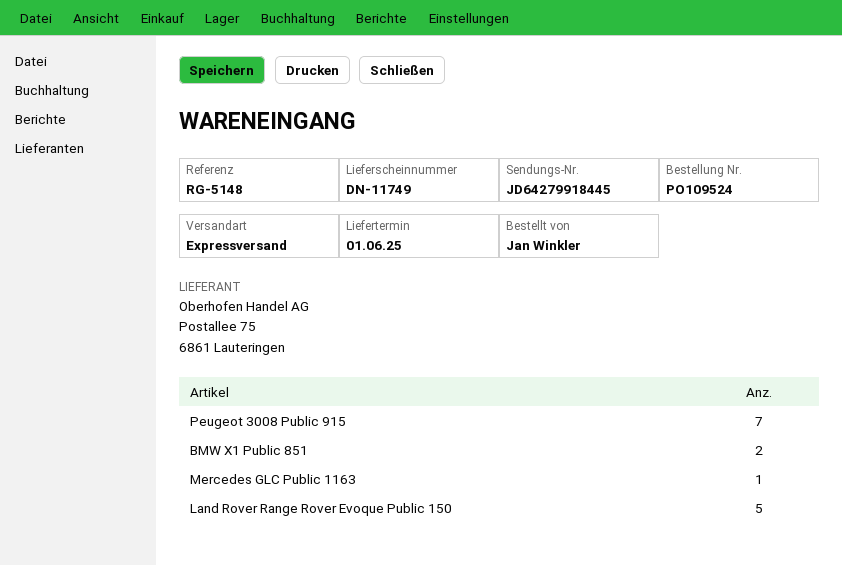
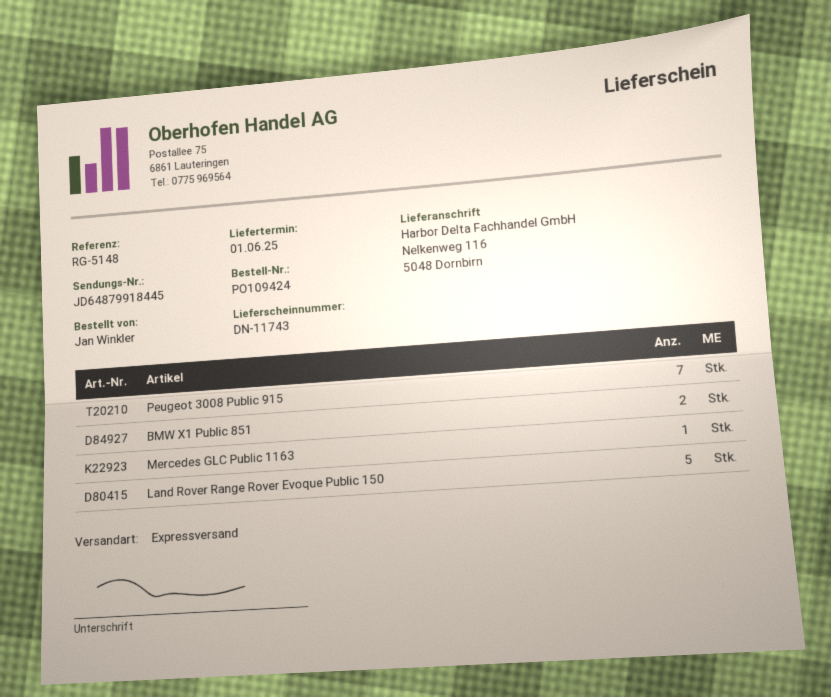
order number: PO109524 -> PO109424
delivery note number: DN-11749 -> DN-11743
tracking number: JD64279918445 -> JD64879918445

